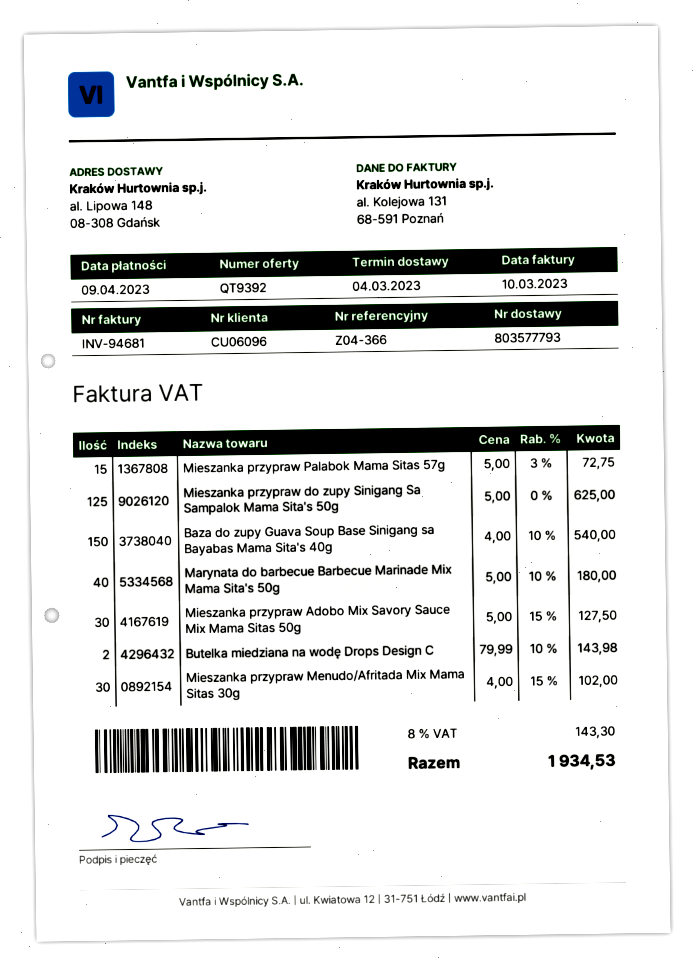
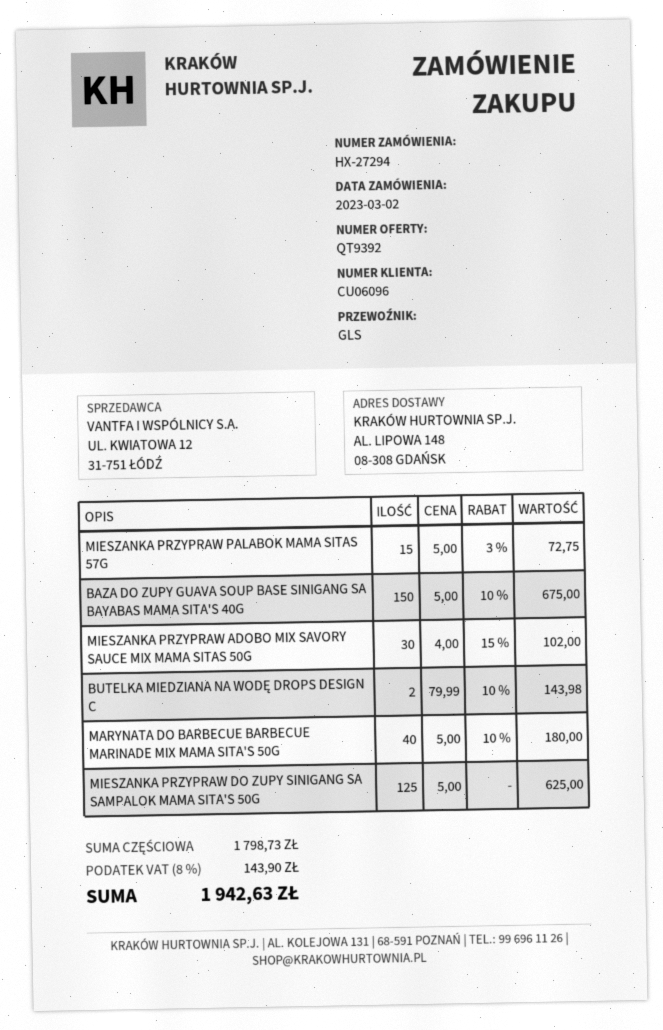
Baza do zupy Guava Soup Base Sinigang sa Bayabas Mama Sita's 40g: 150 x 4.00 - 10% = 540.00 -> 150 x 5.00 - 10% = 675.00
Mieszanka przypraw Adobo Mix Savory Sauce Mix Mama Sitas 50g: 30 x 5.00 - 15% = 127.50 -> 30 x 4.00 - 15% = 102.00
Mieszanka przypraw Menudo/Afritada Mix Mama Sitas 30g: 30 x 4.00 - 15% = 102.00 -> none
tax: 8% = 143.30 -> 8% = 143.90
total: 1934.53 -> 1942.63

